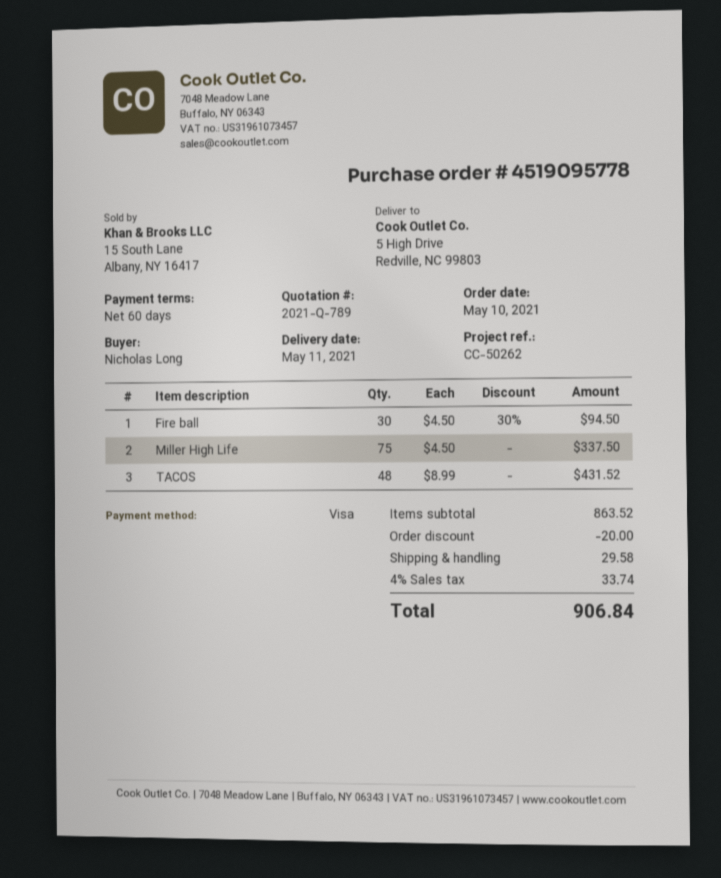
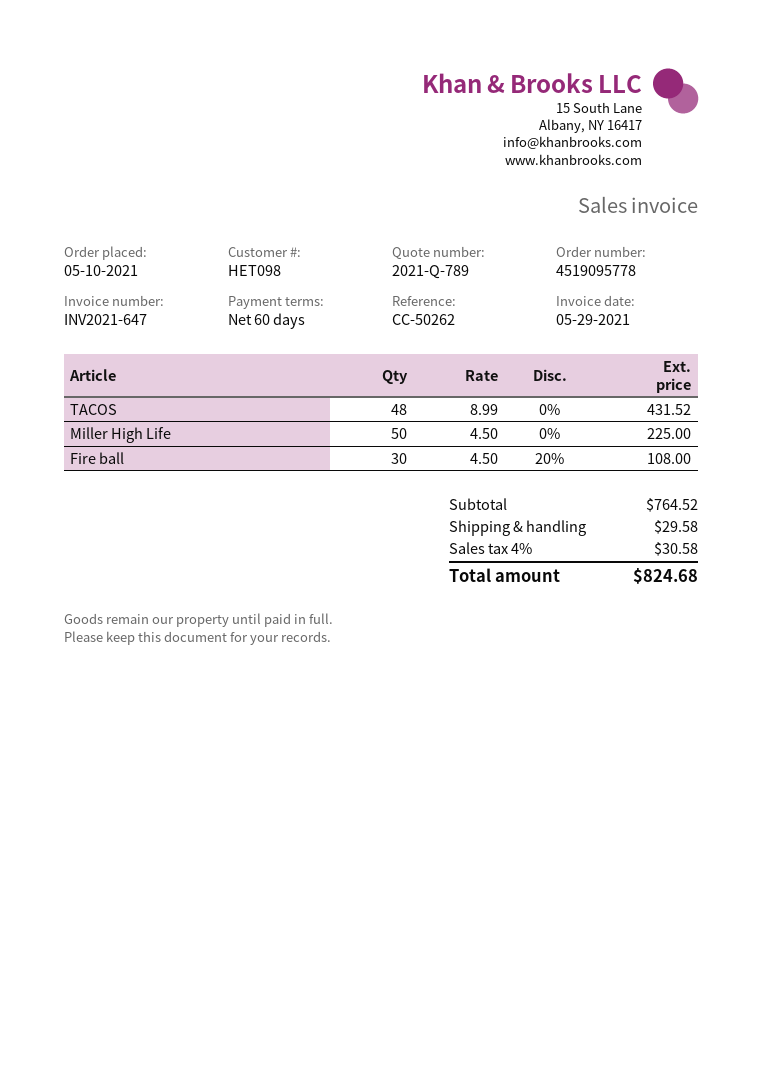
Fire ball: 30 x 4.50 - 30% = 94.50 -> 30 x 4.50 - 20% = 108.00
Miller High Life: 75 x 4.50 = 337.50 -> 50 x 4.50 = 225.00
subtotal: 863.52 -> 764.52
discount: 20.00 -> none
tax: 4% = 33.74 -> 4% = 30.58
total: 906.84 -> 824.68

